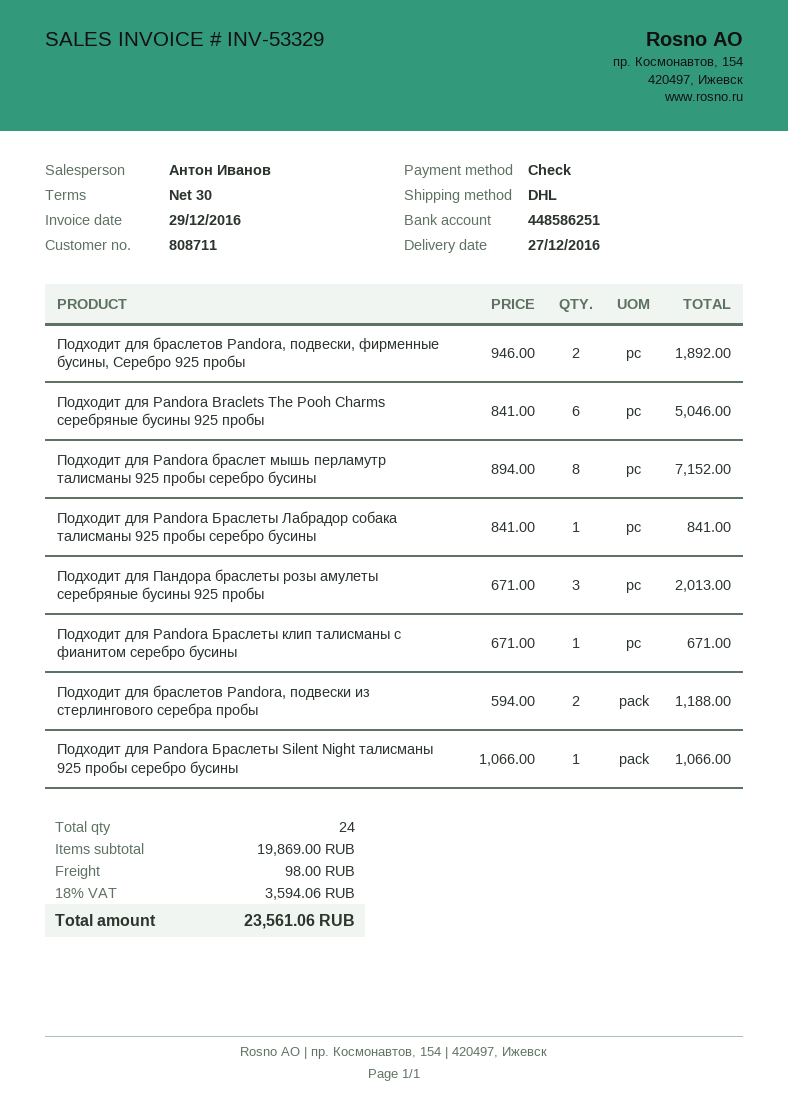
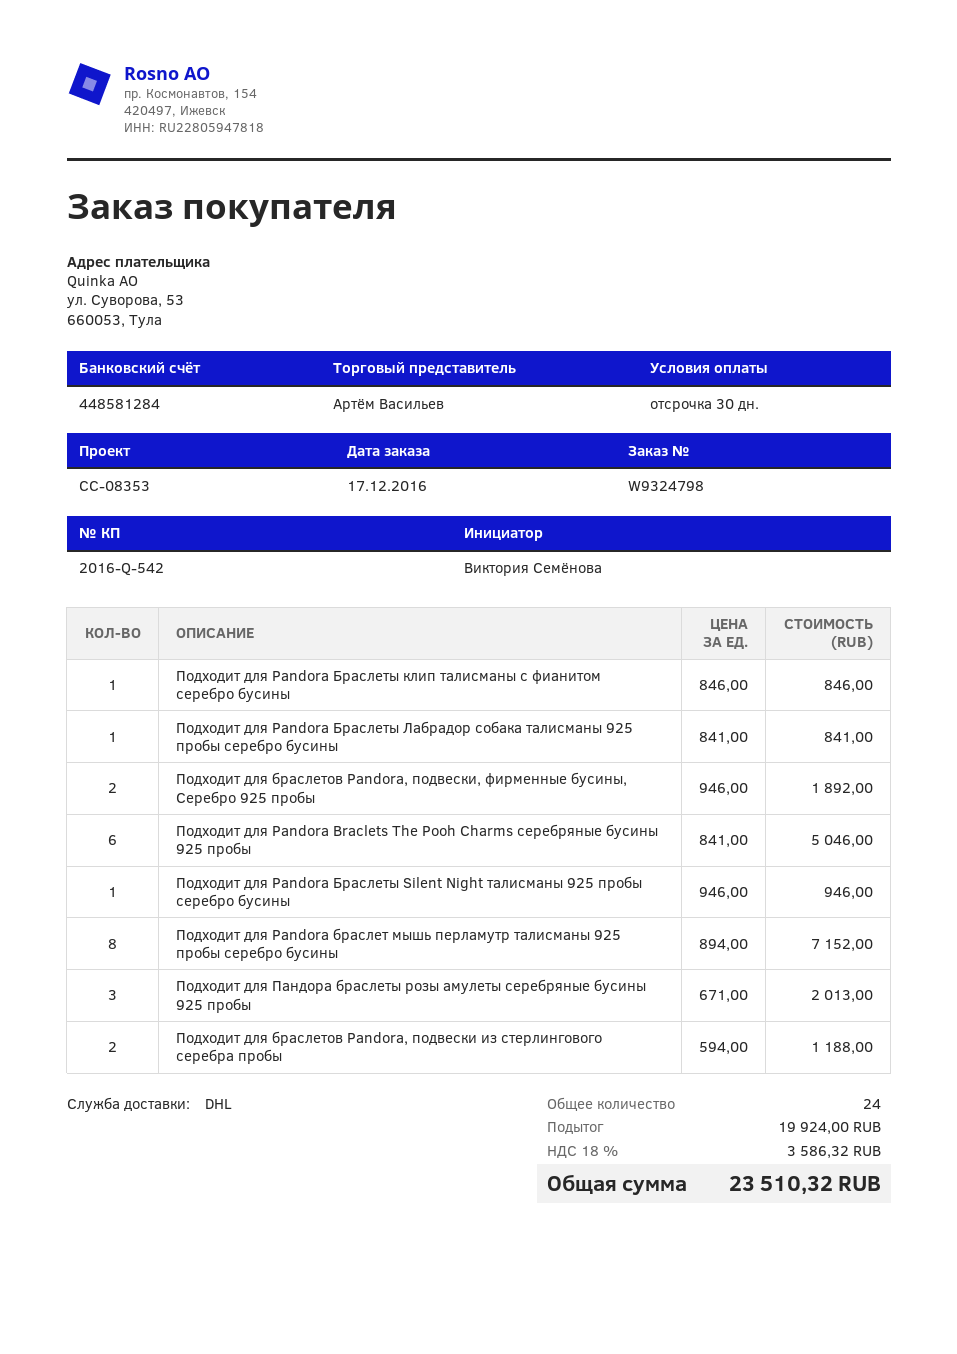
sales rep: Антон Иванов -> Артём Васильев
bank account: 448586251 -> 448581284
Подходит для Pandora Браслеты клип талисманы с фианитом серебро бусины: 1 x 671.00 = 671.00 -> 1 x 846.00 = 846.00
Подходит для Pandora Браслеты Silent Night талисманы 925 пробы серебро бусины: 1 x 1066.00 = 1066.00 -> 1 x 946.00 = 946.00
subtotal: 19869.00 -> 19924.00
shipping: 98.00 -> none
tax: 18% = 3594.06 -> 18% = 3586.32
total: 23561.06 -> 23510.32

